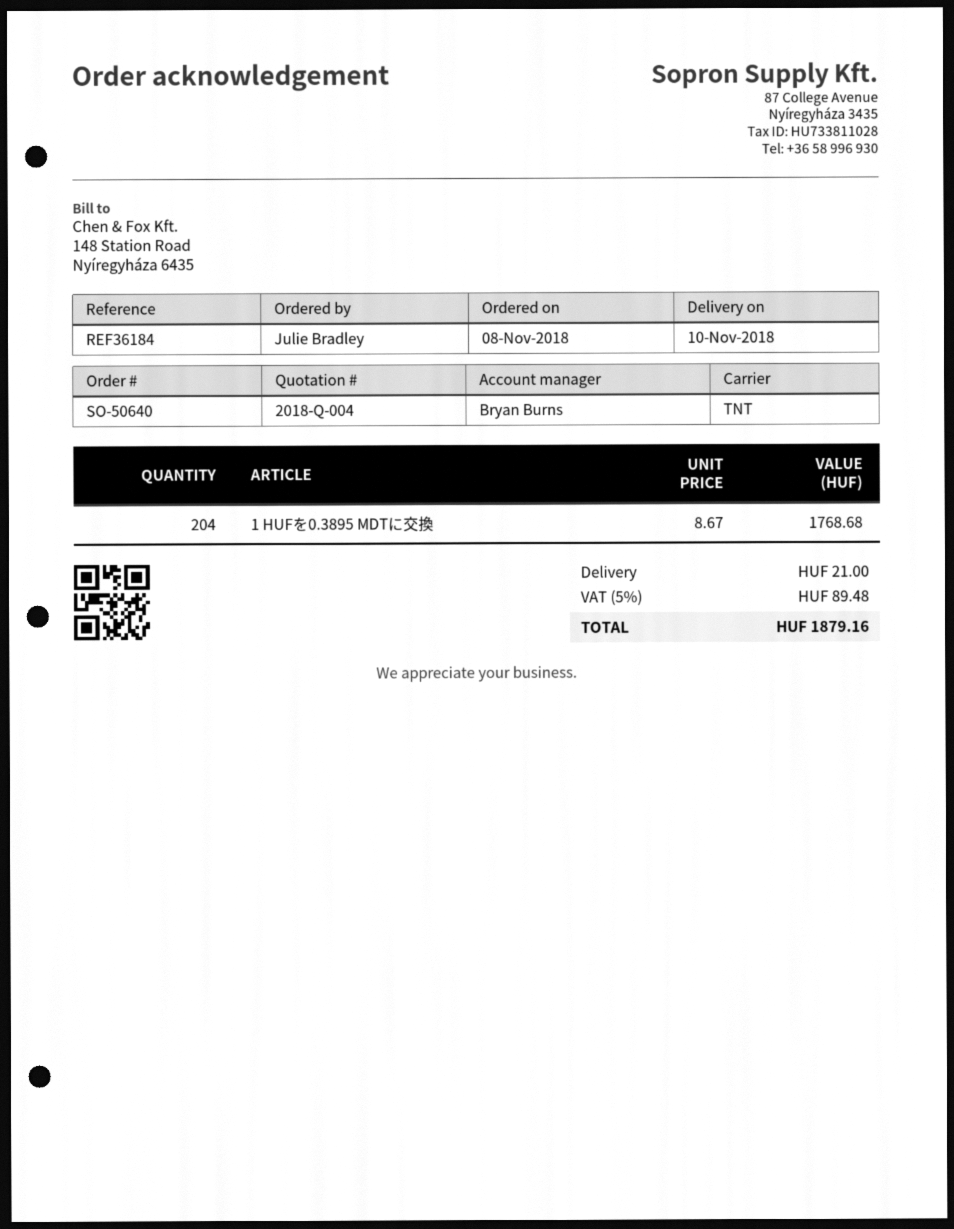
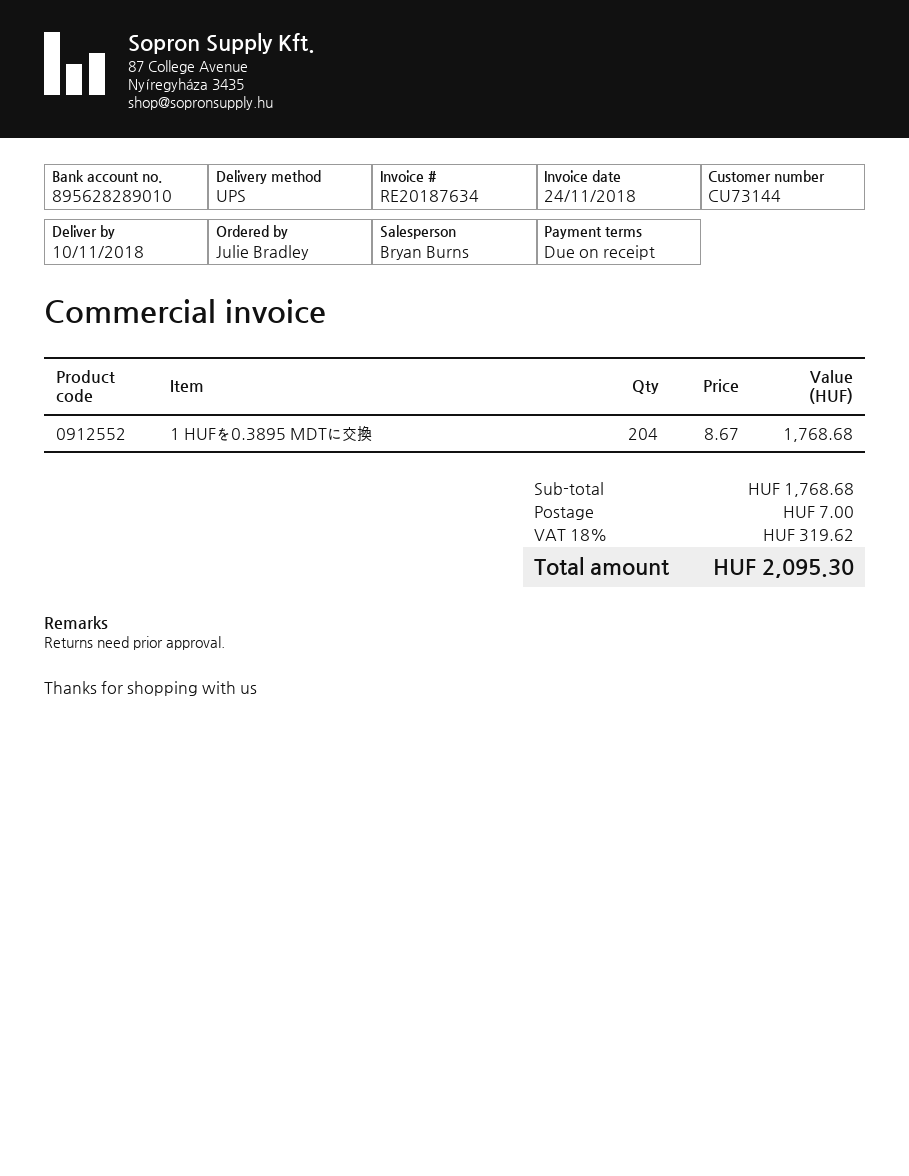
shipping method: TNT -> UPS
shipping: 21.00 -> 7.00
tax: 5% = 89.48 -> 18% = 319.62
total: 1879.16 -> 2095.30

